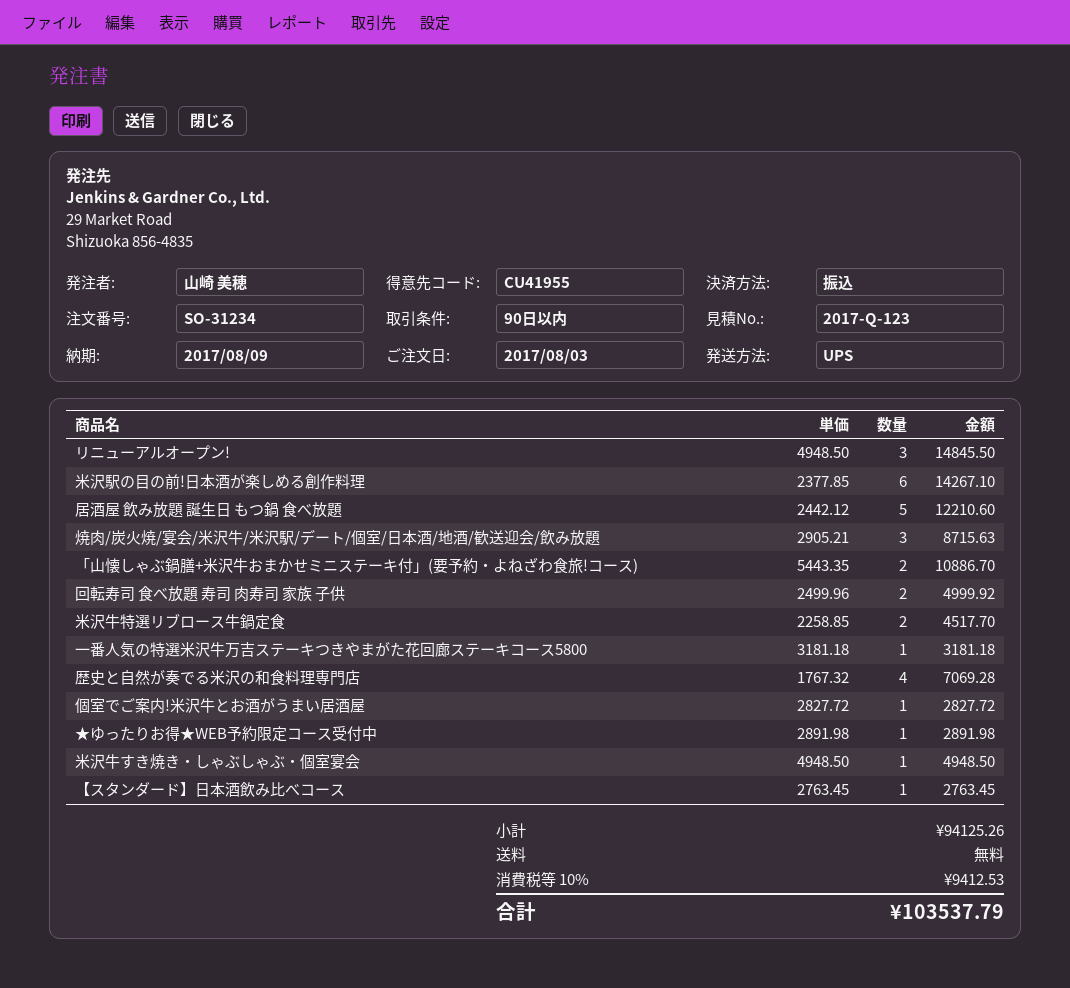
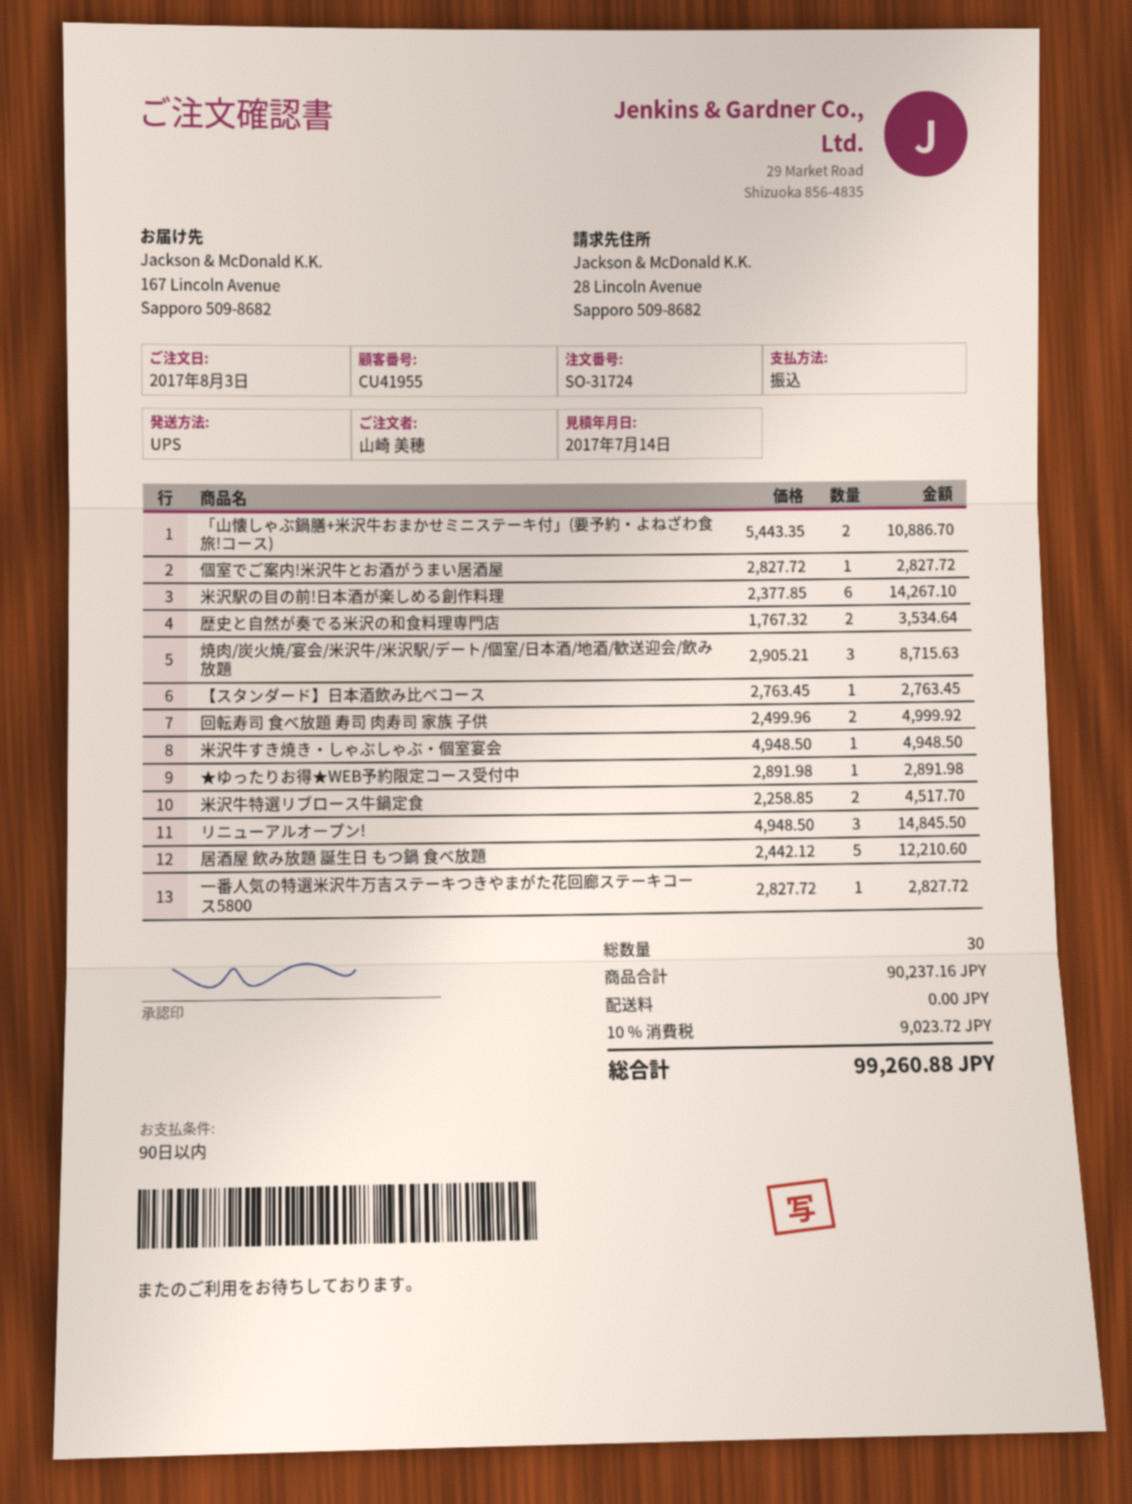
order number: SO-31234 -> SO-31724
一番人気の特選米沢牛万吉ステーキつきやまがた花回廊ステーキコース5800: 1 x 3181.18 = 3181.18 -> 1 x 2827.72 = 2827.72
歴史と自然が奏でる米沢の和食料理専門店: 4 x 1767.32 = 7069.28 -> 2 x 1767.32 = 3534.64
subtotal: 94125.26 -> 90237.16
tax: 10% = 9412.53 -> 10% = 9023.72
total: 103537.79 -> 99260.88

